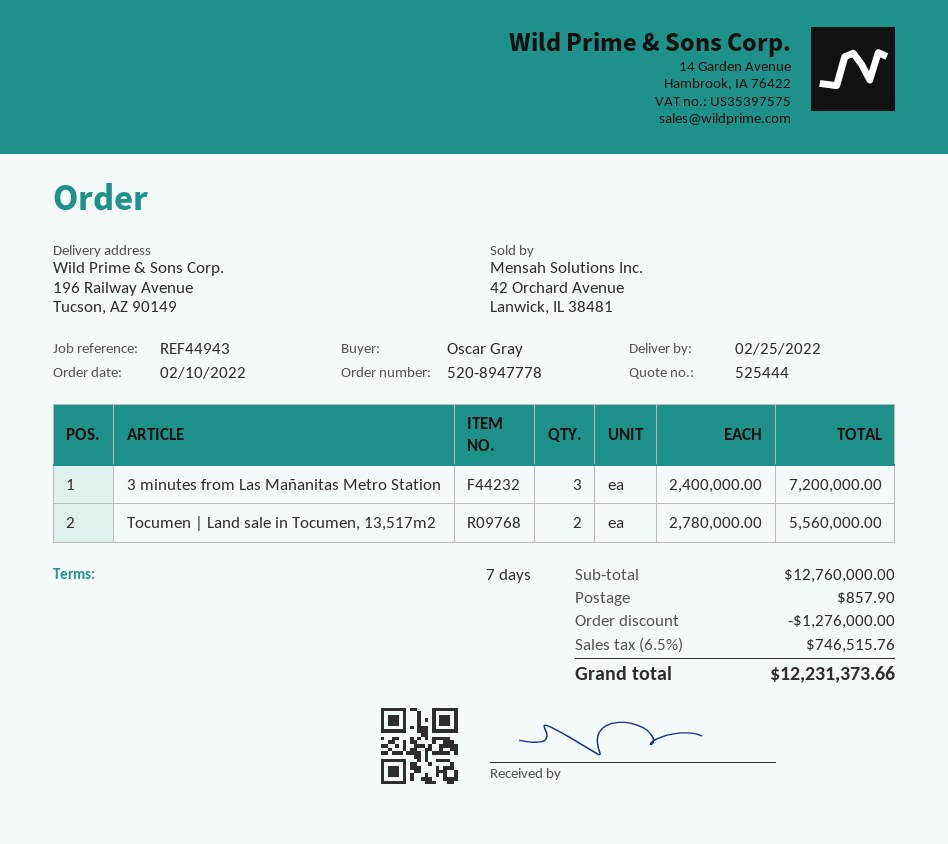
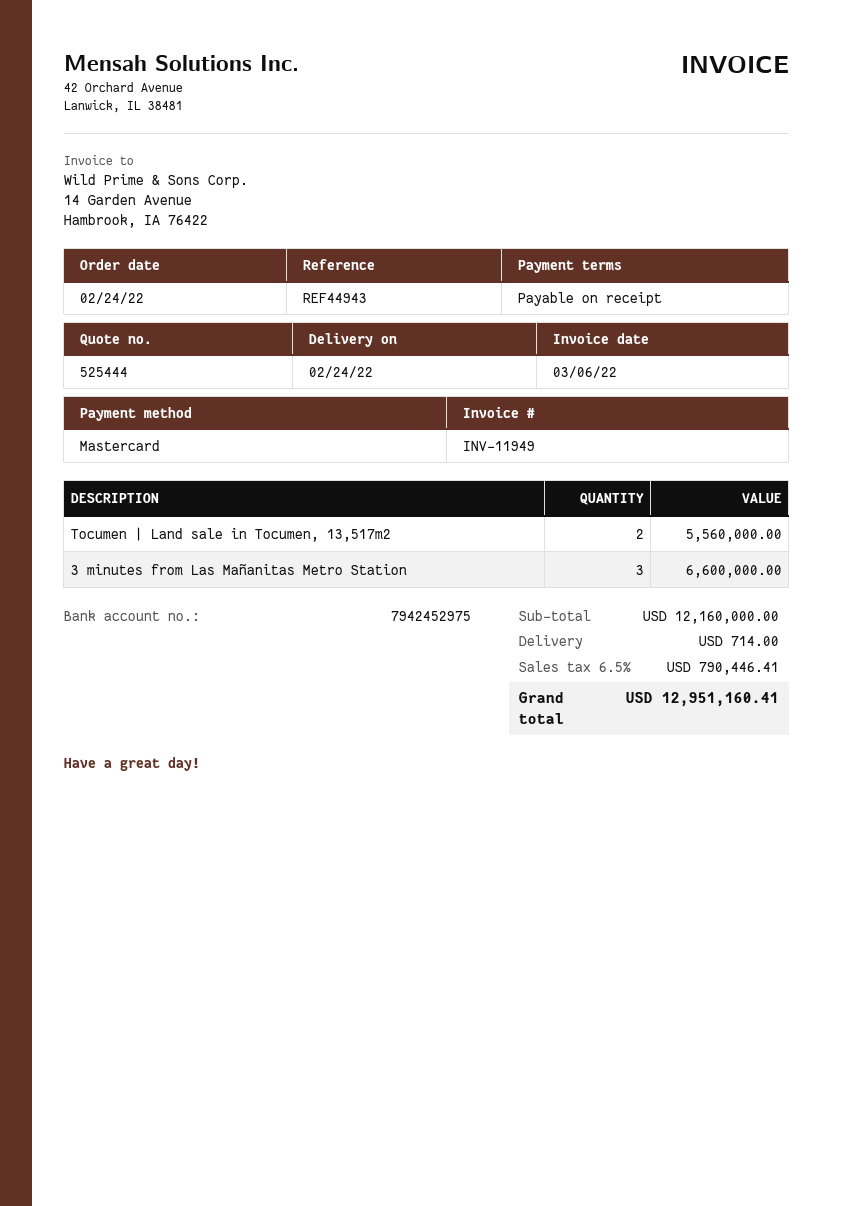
order date: 2022-02-10 -> 2022-02-24
delivery date: 2022-02-25 -> 2022-02-24
payment terms: 7 days -> on receipt
3 minutes from Las Mañanitas Metro Station: 3 for 7200000.00 -> 3 for 6600000.00
subtotal: 12760000.00 -> 12160000.00
discount: 1276000.00 -> none
shipping: 857.90 -> 714.00
tax: 6.5% = 746515.76 -> 6.5% = 790446.41
total: 12231373.66 -> 12951160.41

